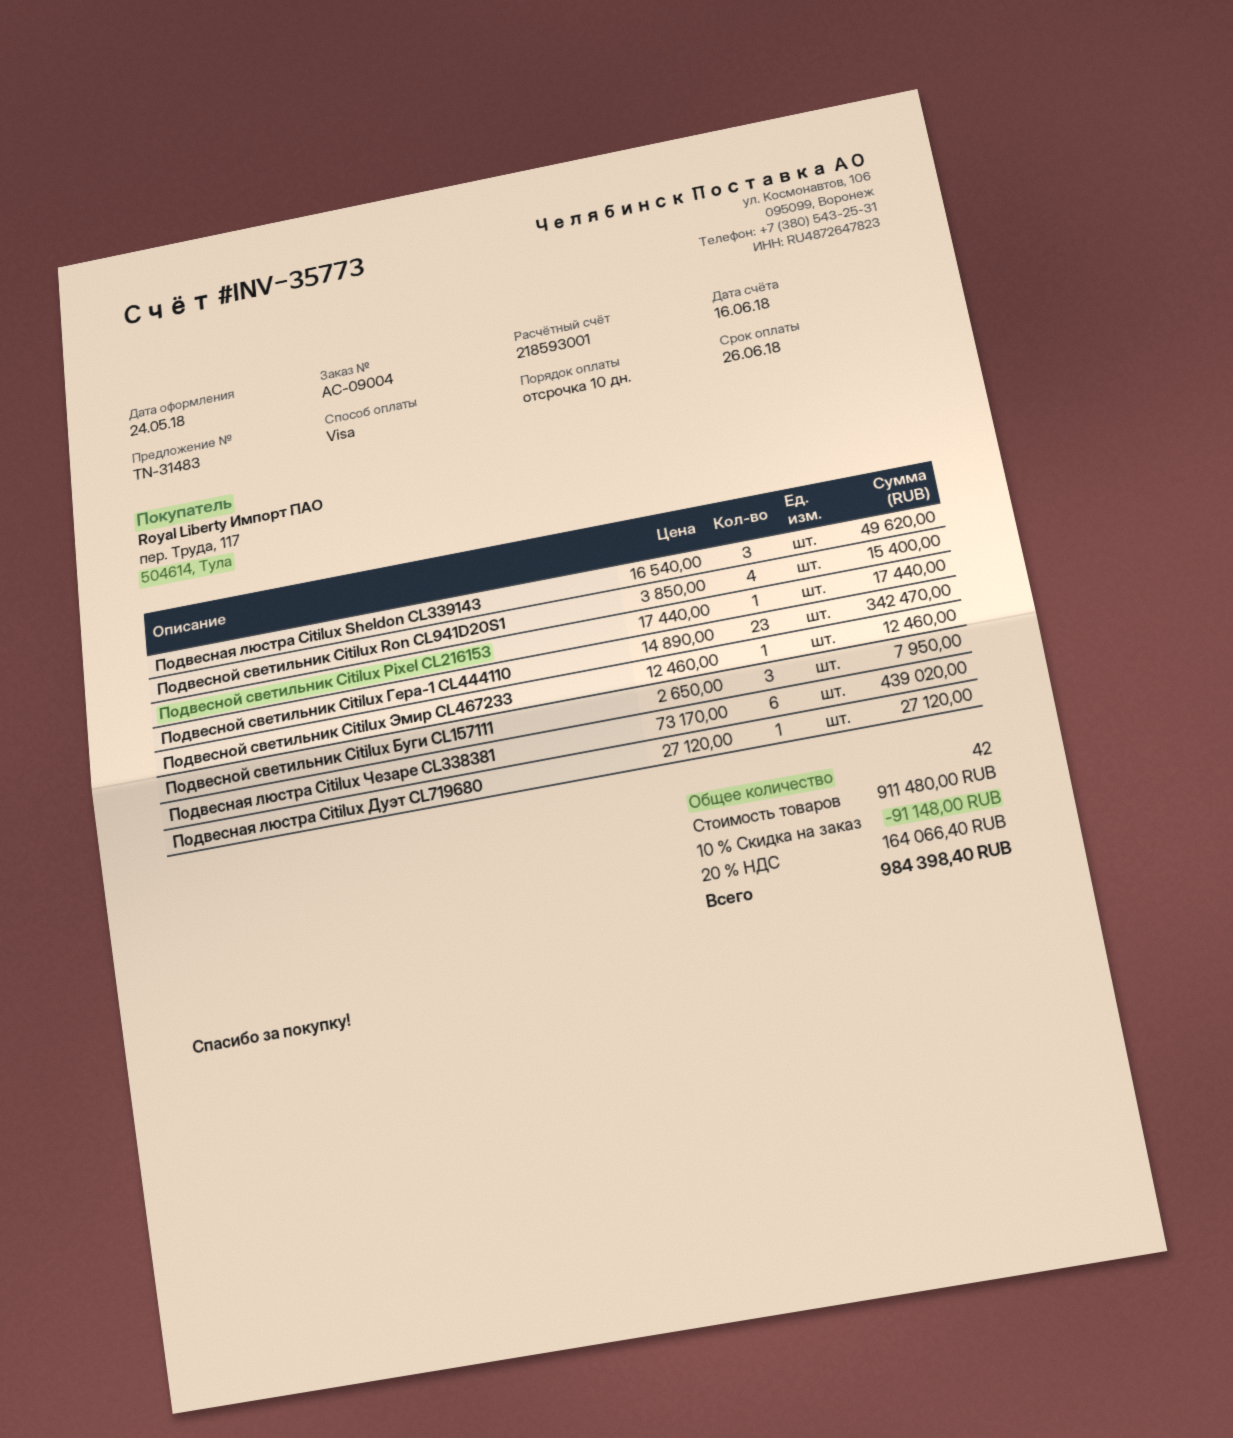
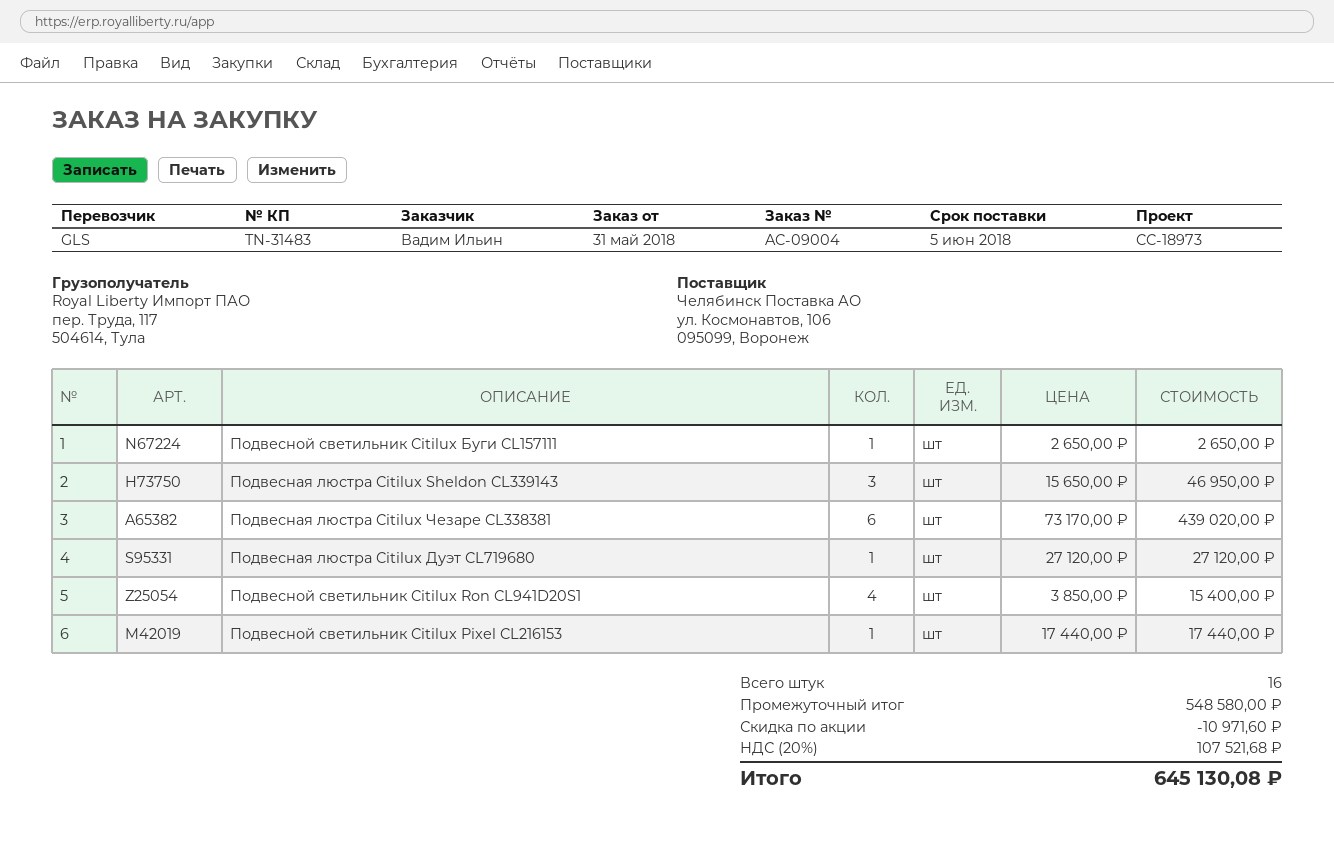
order date: 2018-05-24 -> 2018-05-31
Подвесная люстра Citilux Sheldon CL339143: 3 x 16540.00 = 49620.00 -> 3 x 15650.00 = 46950.00
Подвесной светильник Citilux Гера-1 CL444110: 23 x 14890.00 = 342470.00 -> none
Подвесной светильник Citilux Эмир CL467233: 1 x 12460.00 = 12460.00 -> none
Подвесной светильник Citilux Буги CL157111: 3 x 2650.00 = 7950.00 -> 1 x 2650.00 = 2650.00
total quantity: 42 -> 16
subtotal: 911480.00 -> 548580.00
discount: 91148.00 -> 10971.60
tax: 20% = 164066.40 -> 20% = 107521.68
total: 984398.40 -> 645130.08

